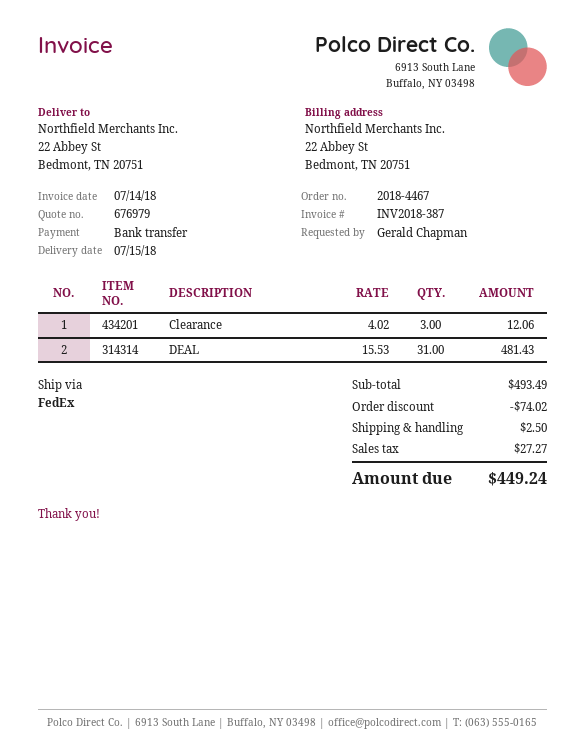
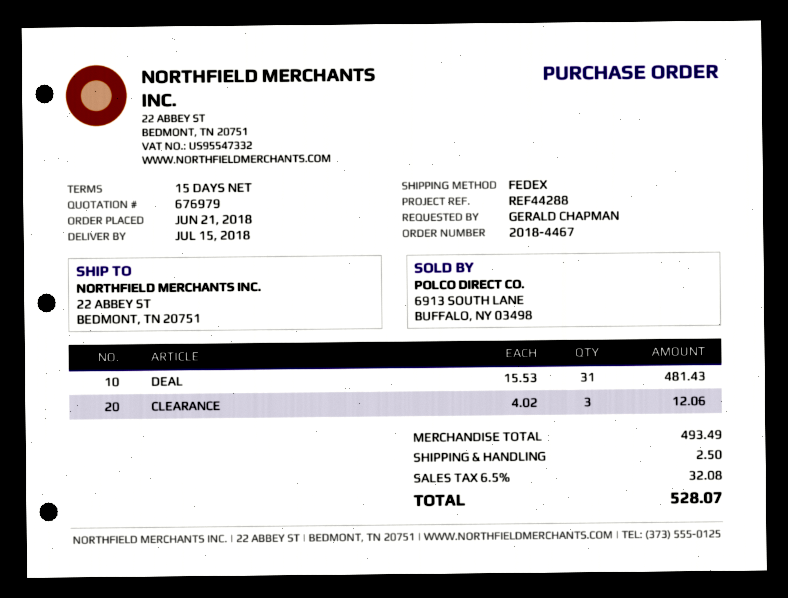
discount: 74.02 -> none
tax: 27.27 -> 32.08
total: 449.24 -> 528.07

